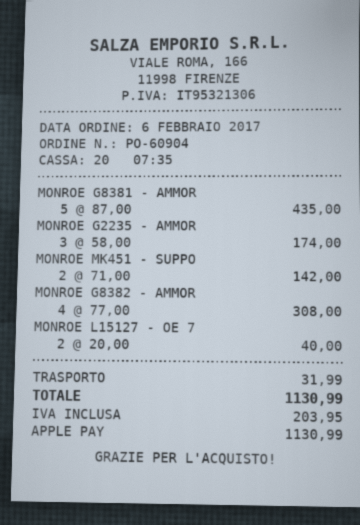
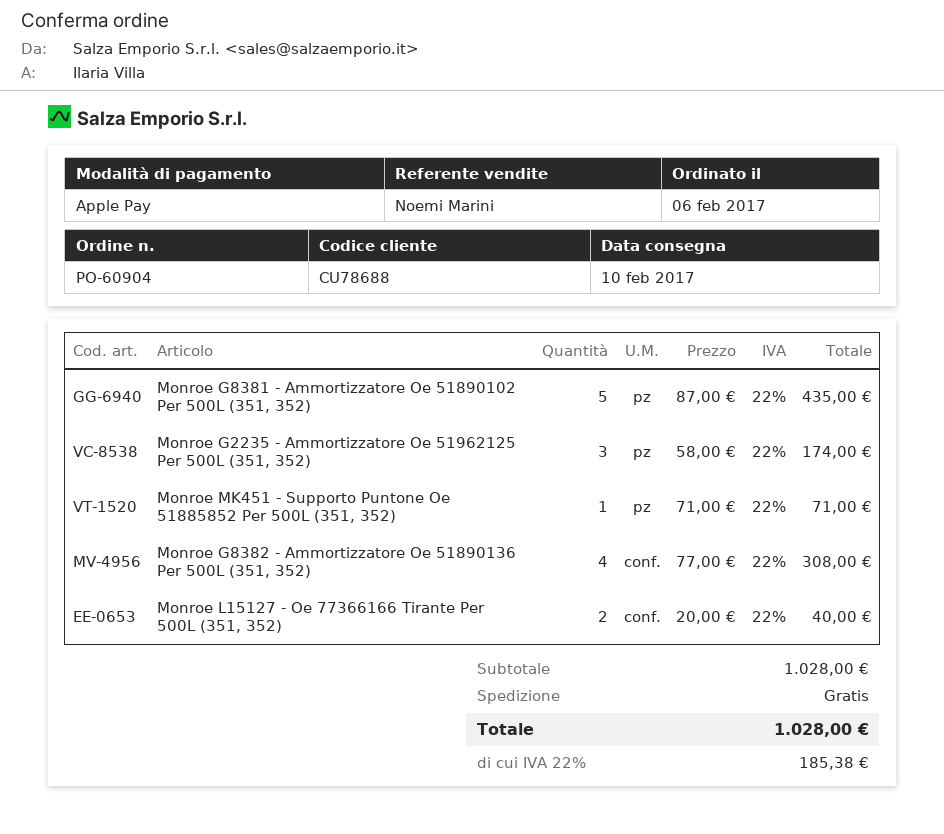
MONROE MK451 - SUPPO: 2 x 71.00 = 142.00 -> 1 x 71.00 = 71.00
shipping: 31.99 -> 0.00
tax: 203.95 -> 185.38
total: 1130.99 -> 1028.00

